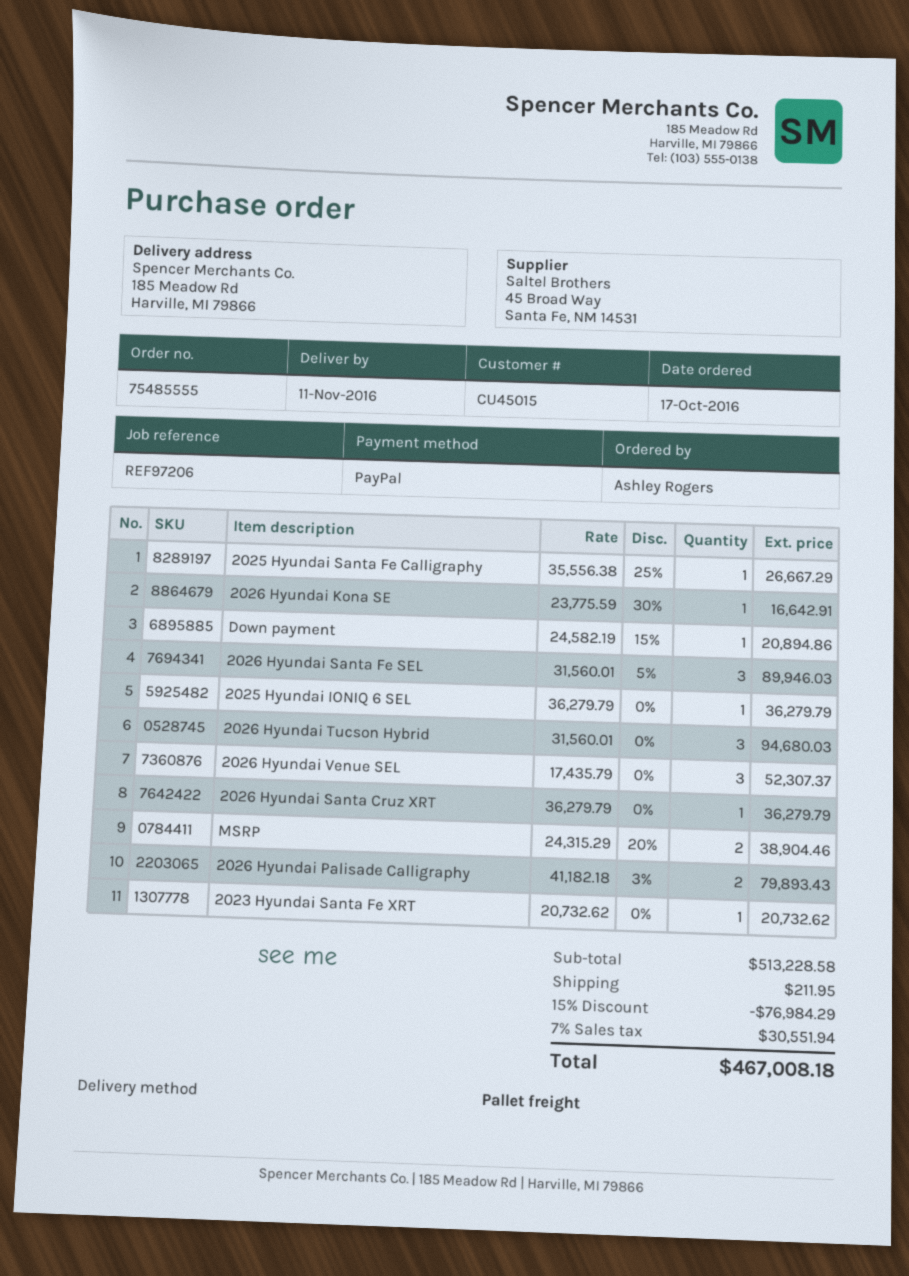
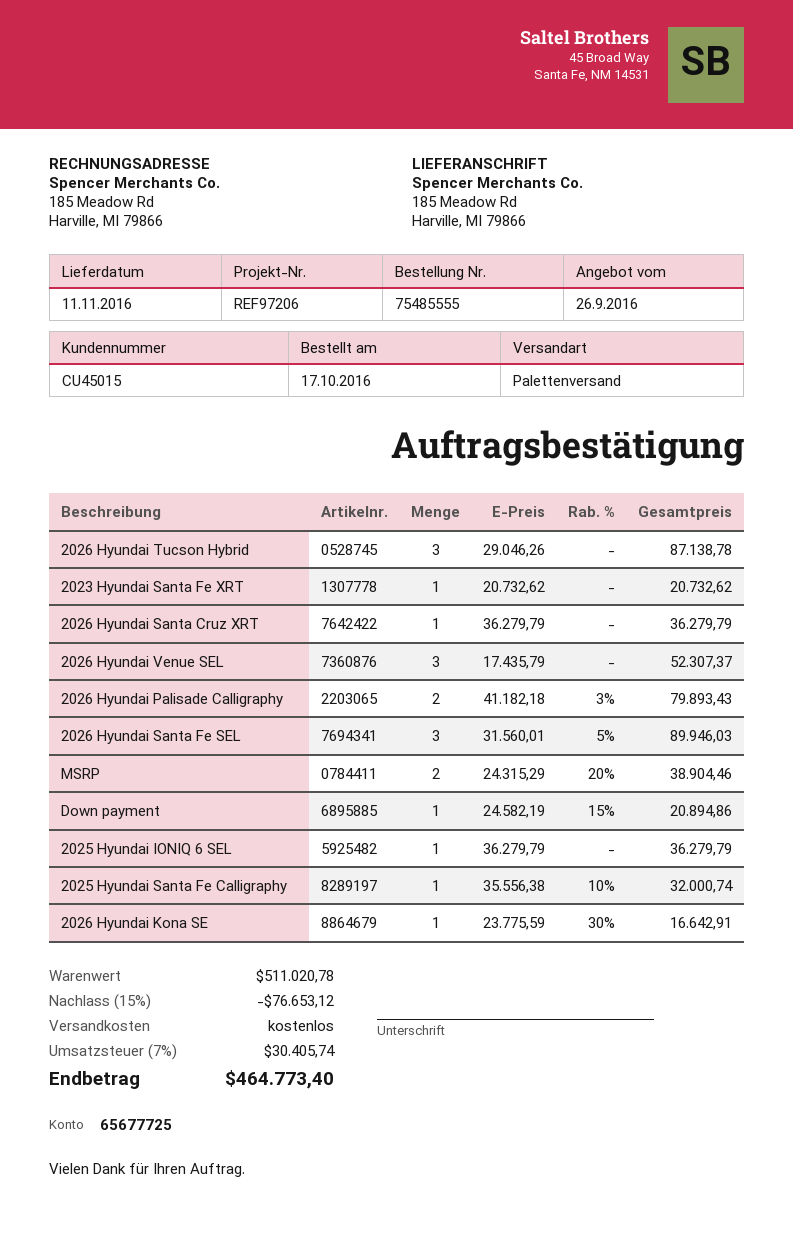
2025 Hyundai Santa Fe Calligraphy: 1 x 35556.38 - 25% = 26667.29 -> 1 x 35556.38 - 10% = 32000.74
2026 Hyundai Tucson Hybrid: 3 x 31560.01 = 94680.03 -> 3 x 29046.26 = 87138.78
subtotal: 513228.58 -> 511020.78
discount: 15% = 76984.29 -> 15% = 76653.12
shipping: 211.95 -> 0.00
tax: 7% = 30551.94 -> 7% = 30405.74
total: 467008.18 -> 464773.40

